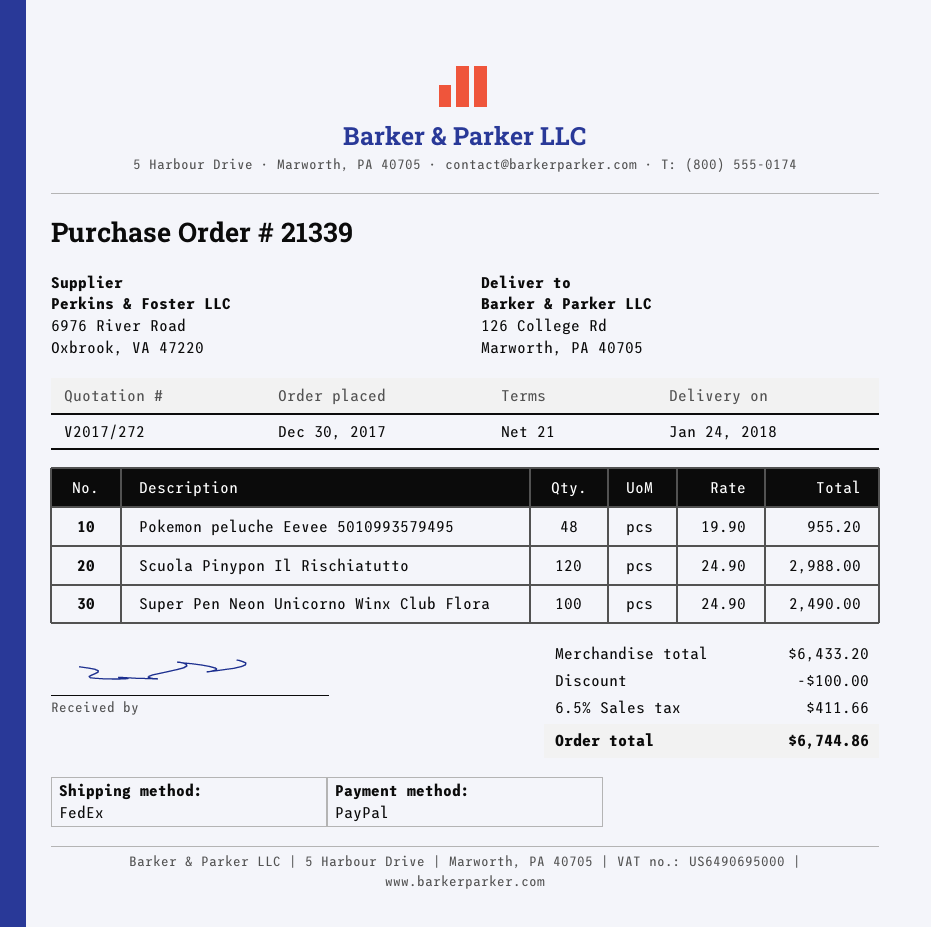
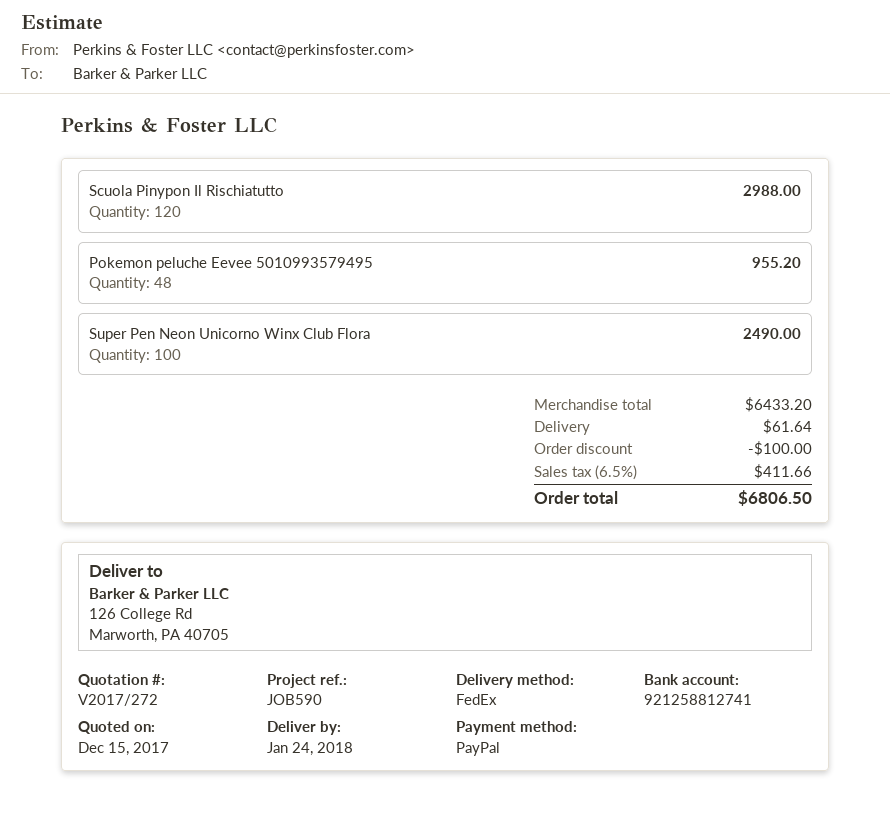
shipping: none -> 61.64
total: 6744.86 -> 6806.50

